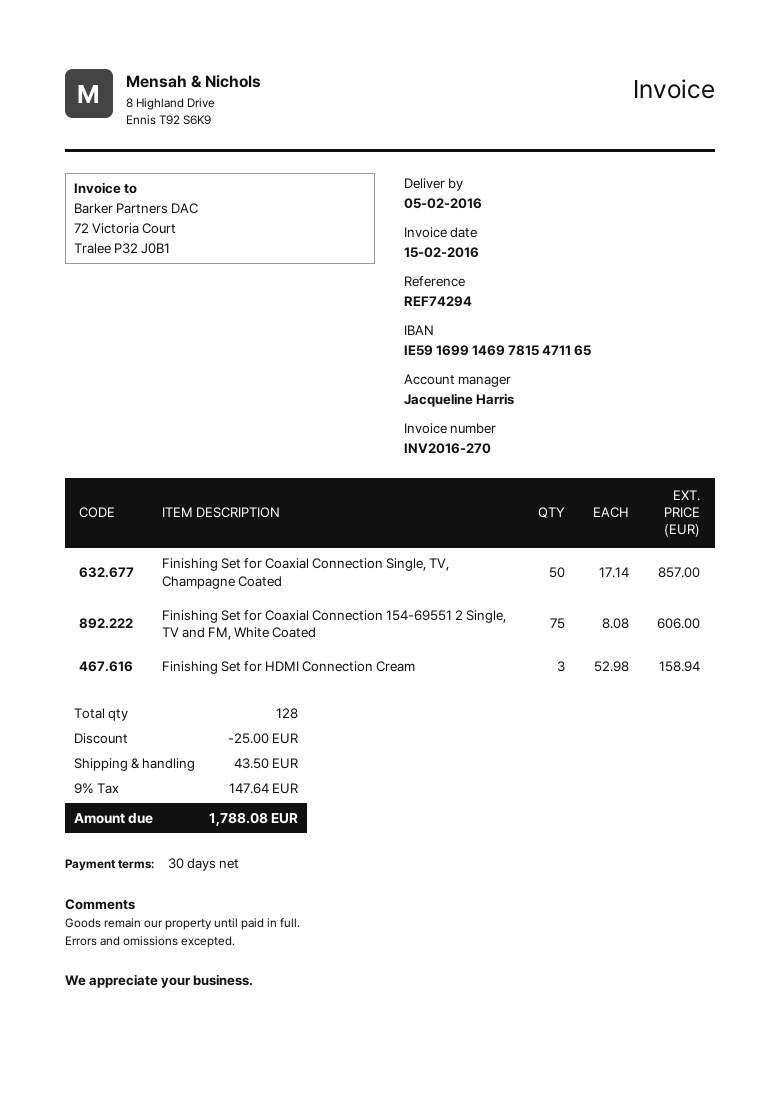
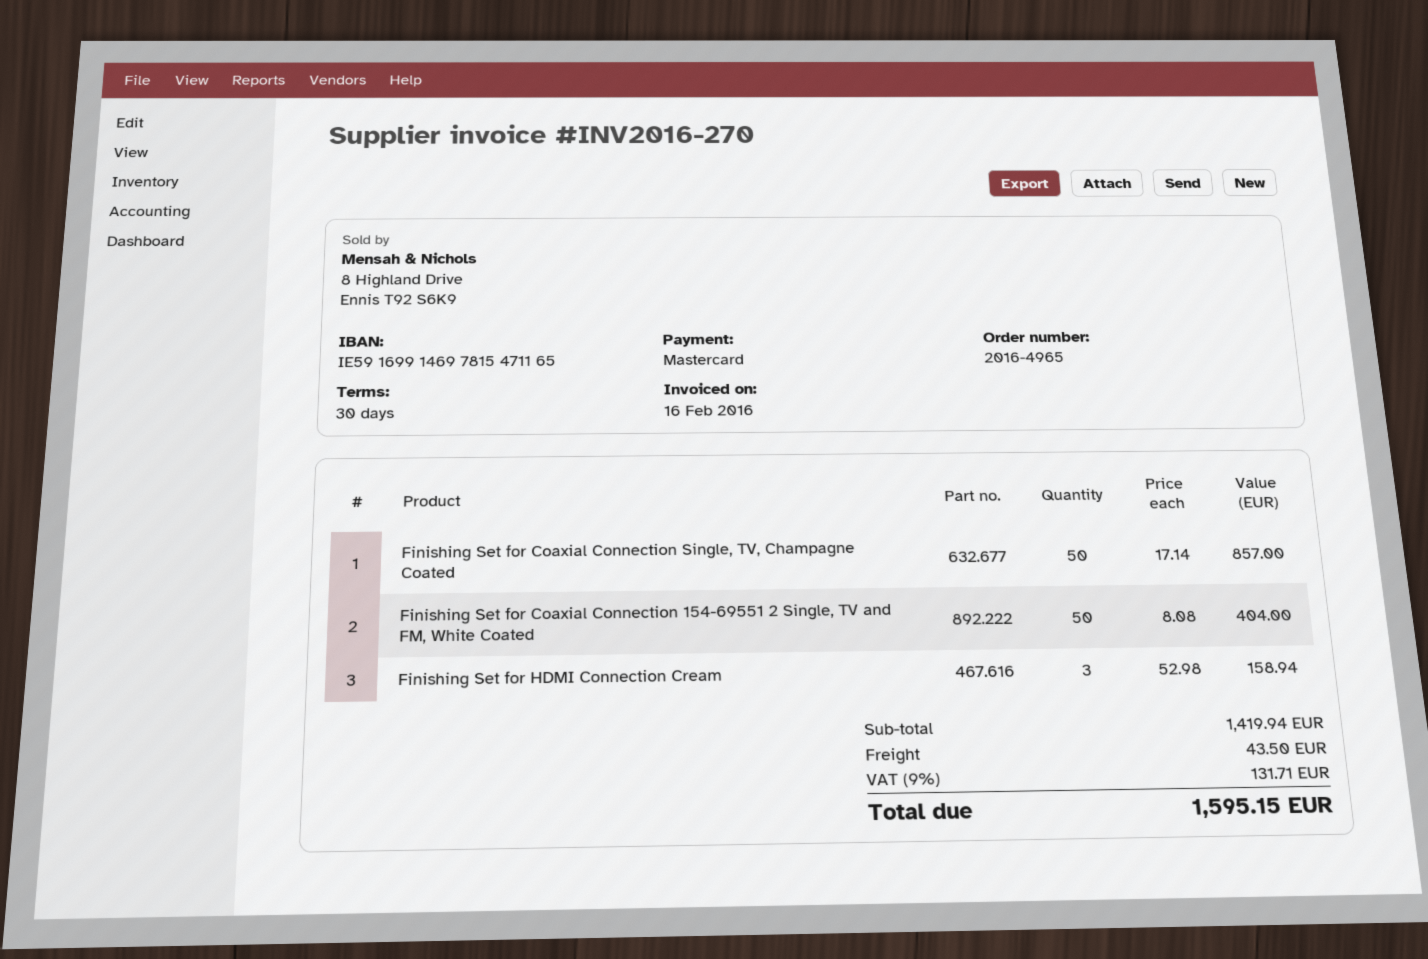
invoice date: 2016-02-15 -> 2016-02-16
Finishing Set for Coaxial Connection 154-69551 2 Single, TV and FM, White Coated: 75 x 8.08 = 606.00 -> 50 x 8.08 = 404.00
discount: 25.00 -> none
tax: 9% = 147.64 -> 9% = 131.71
total: 1788.08 -> 1595.15

